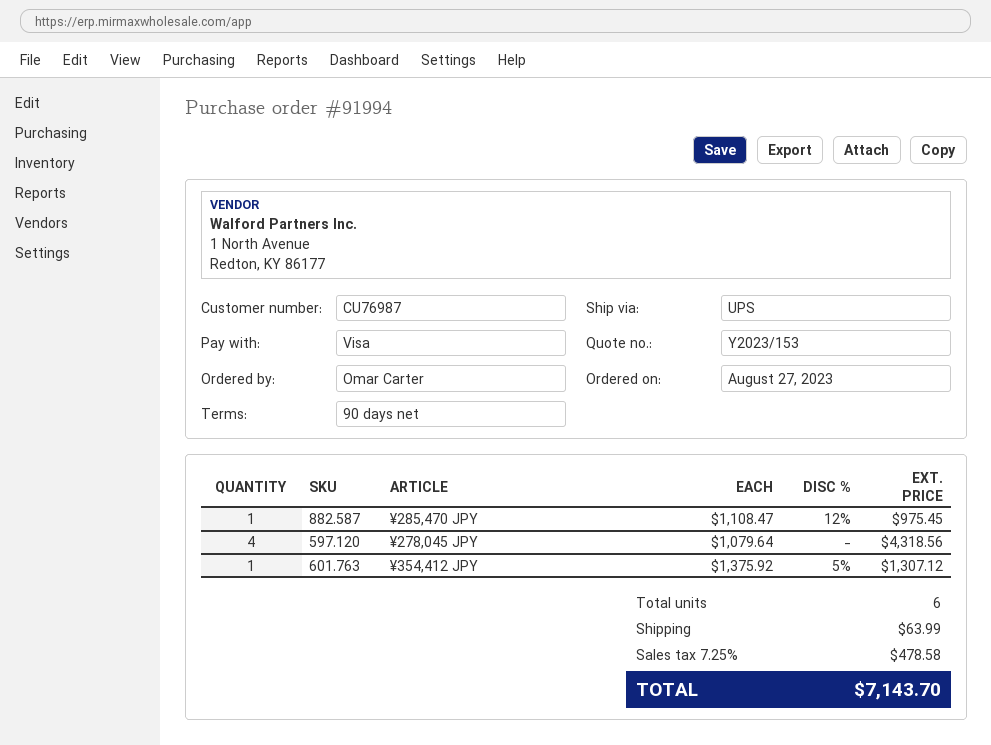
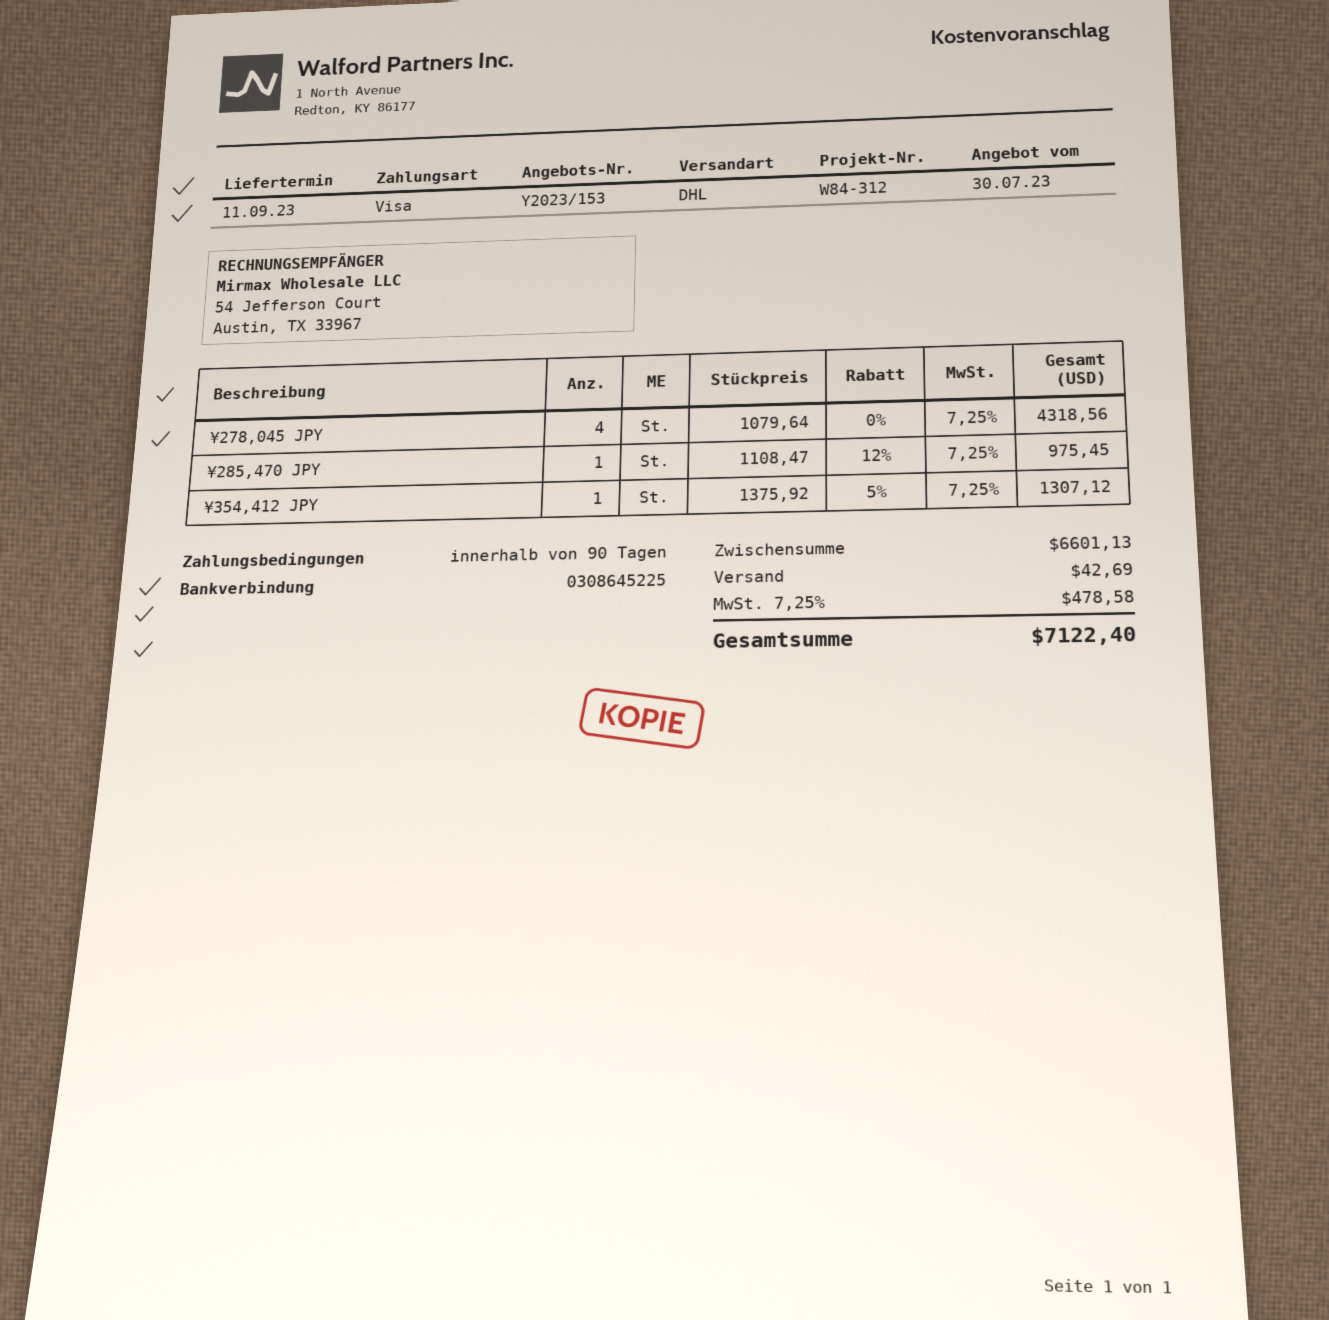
shipping method: UPS -> DHL
shipping: 63.99 -> 42.69
total: 7143.70 -> 7122.40

